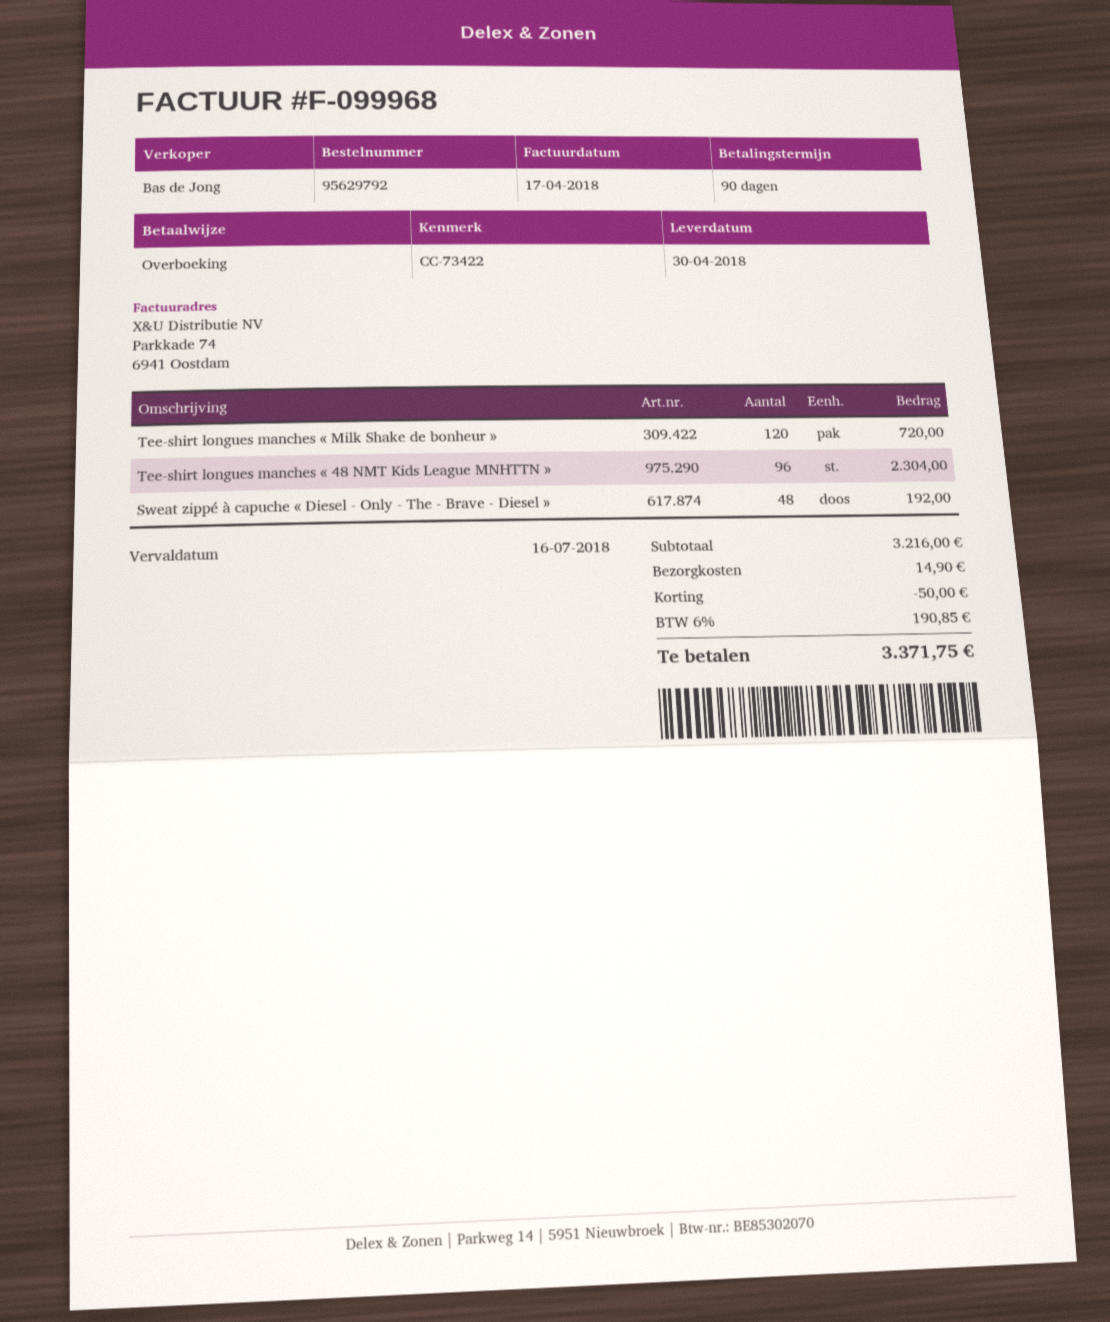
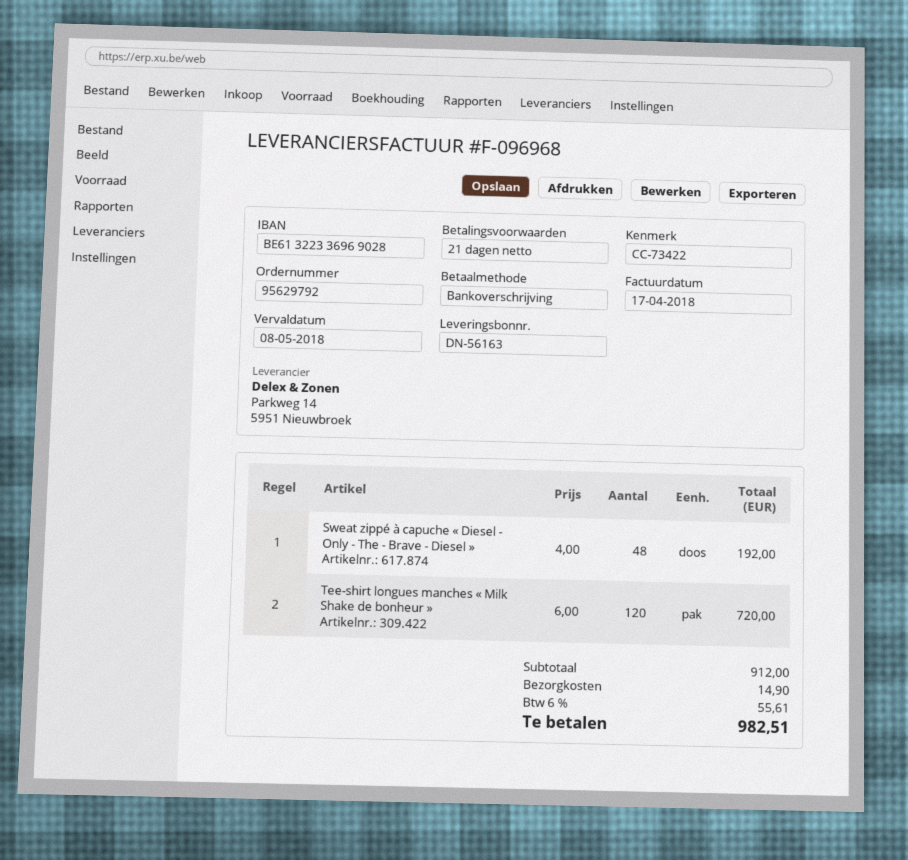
invoice number: F-099968 -> F-096968
payment terms: 90 days -> 21 days
due date: 2018-07-16 -> 2018-05-08
Tee-shirt longues manches « 48 NMT Kids League MNHTTN »: 96 for 2304.00 -> none
subtotal: 3216.00 -> 912.00
discount: 50.00 -> none
tax: 6% = 190.85 -> 6% = 55.61
total: 3371.75 -> 982.51

